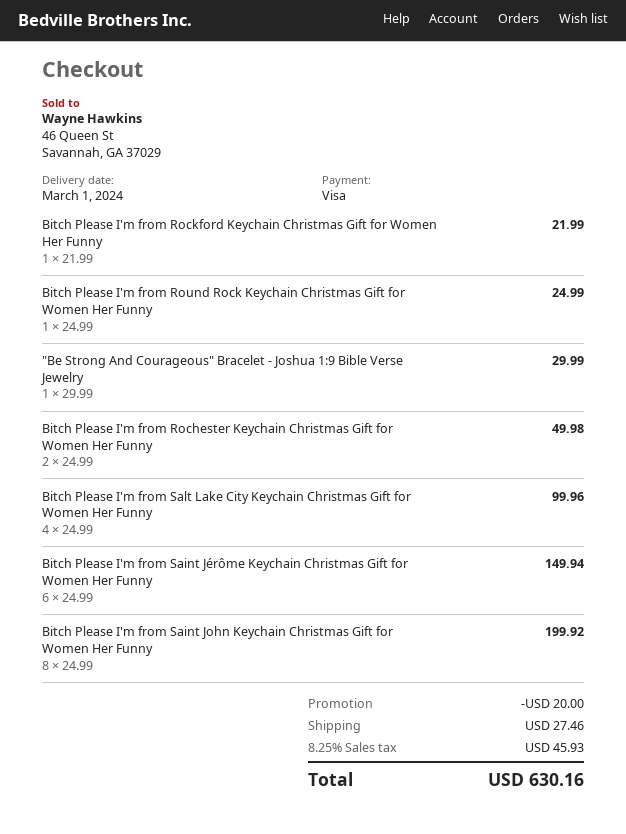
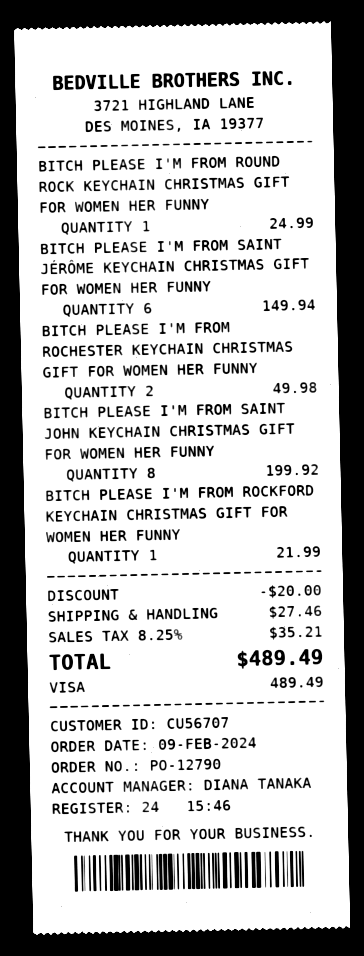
"Be Strong And Courageous" Bracelet - Joshua 1:9 Bible Verse Jewelry: 1 for 29.99 -> none
Bitch Please I'm from Salt Lake City Keychain Christmas Gift for Women Her Funny: 4 for 99.96 -> none
tax: 8.25% = 45.93 -> 8.25% = 35.21
total: 630.16 -> 489.49

